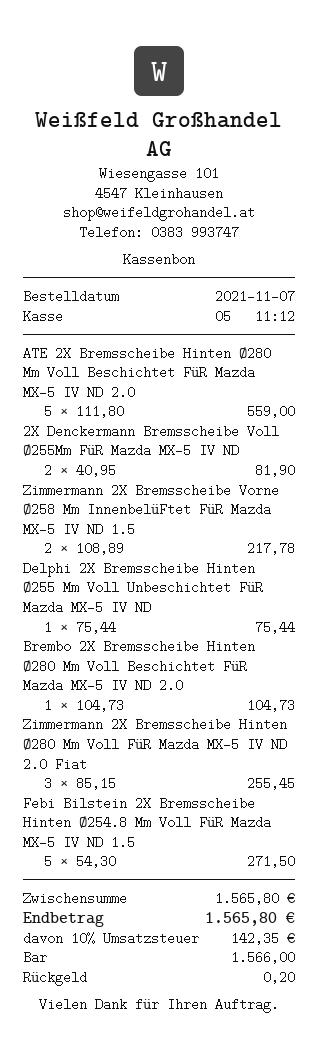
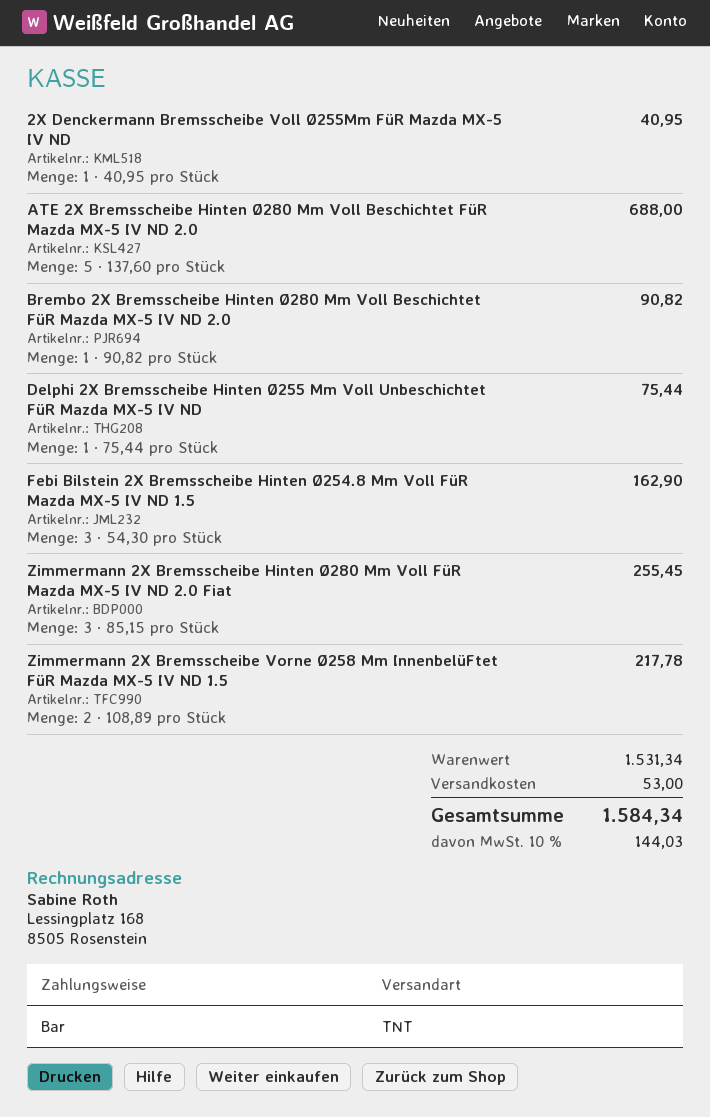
ATE 2X Bremsscheibe Hinten Ø280 Mm Voll Beschichtet FüR Mazda MX-5 IV ND 2.0: 5 x 111.80 = 559.00 -> 5 x 137.60 = 688.00
2X Denckermann Bremsscheibe Voll Ø255Mm FüR Mazda MX-5 IV ND: 2 x 40.95 = 81.90 -> 1 x 40.95 = 40.95
Brembo 2X Bremsscheibe Hinten Ø280 Mm Voll Beschichtet FüR Mazda MX-5 IV ND 2.0: 1 x 104.73 = 104.73 -> 1 x 90.82 = 90.82
Febi Bilstein 2X Bremsscheibe Hinten Ø254.8 Mm Voll FüR Mazda MX-5 IV ND 1.5: 5 x 54.30 = 271.50 -> 3 x 54.30 = 162.90
subtotal: 1565.80 -> 1531.34
shipping: none -> 53.00
tax: 10% = 142.35 -> 10% = 144.03
total: 1565.80 -> 1584.34

